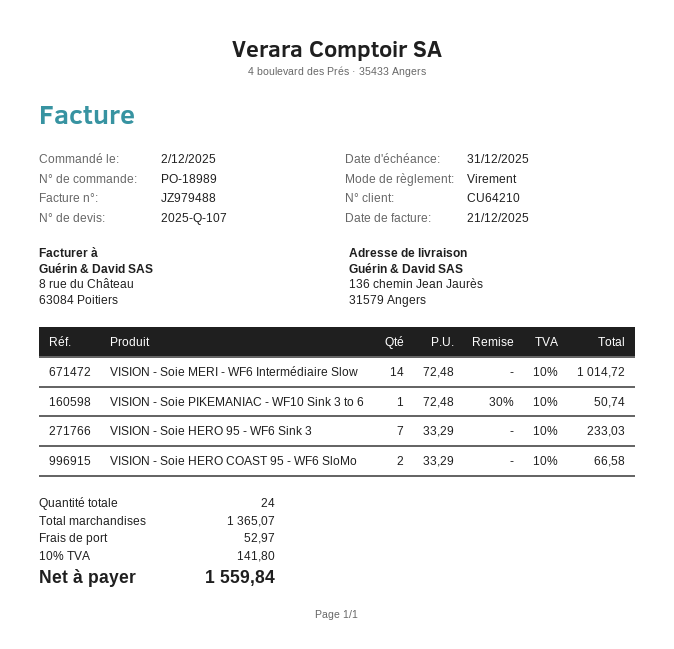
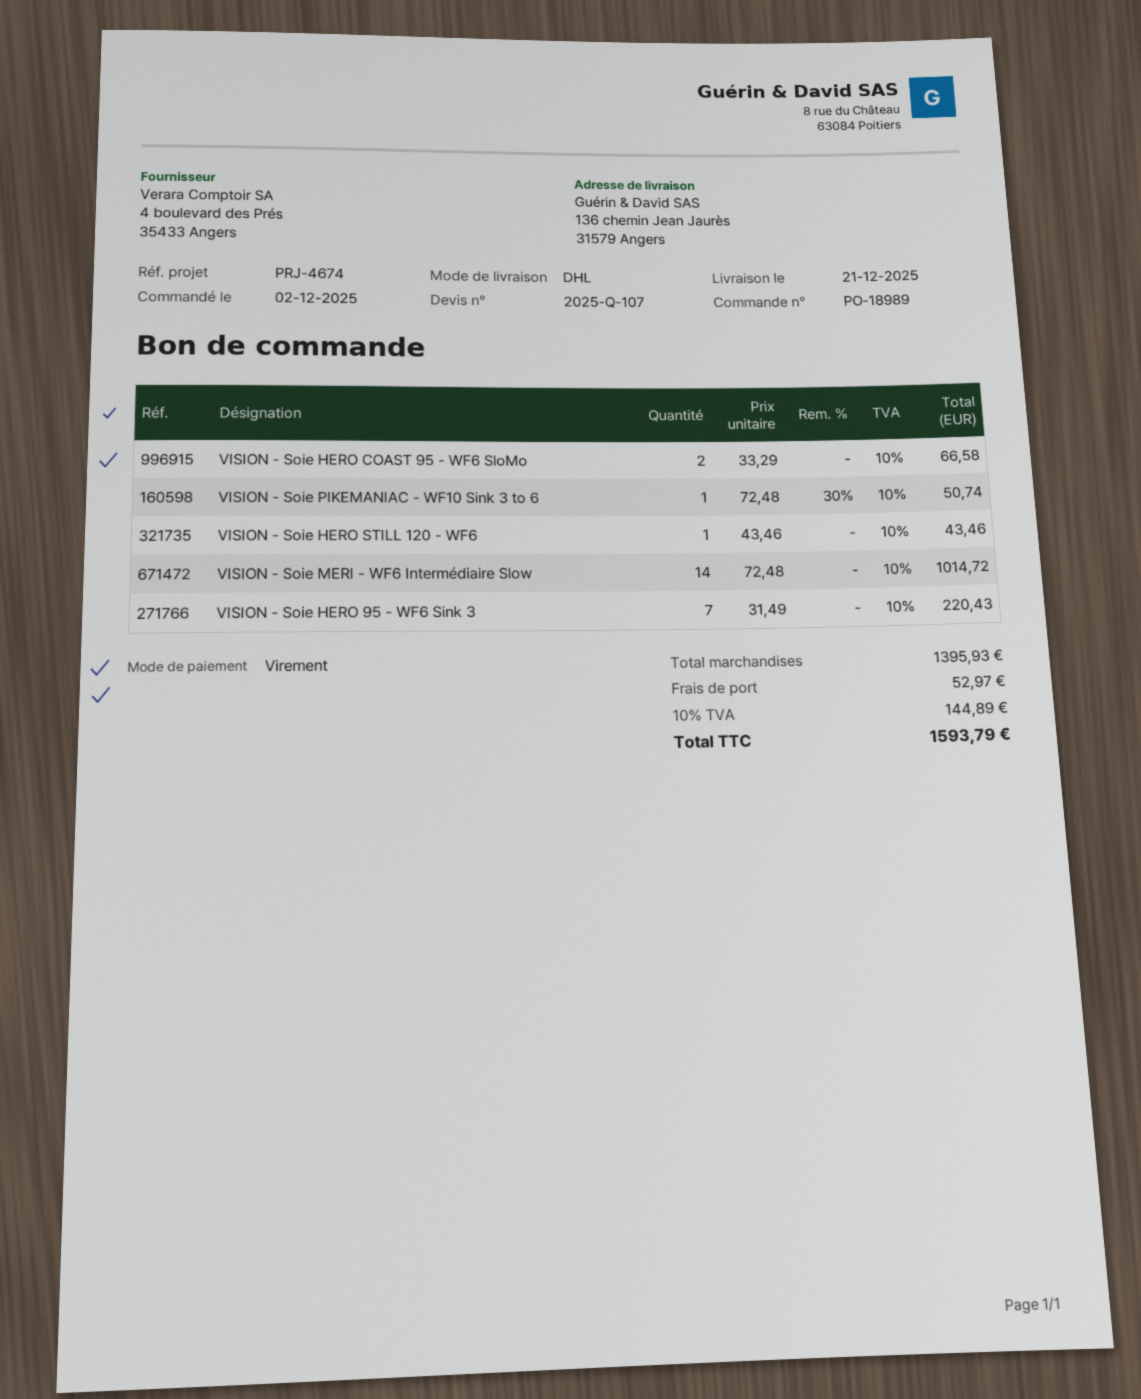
VISION - Soie HERO 95 - WF6 Sink 3: 7 x 33.29 = 233.03 -> 7 x 31.49 = 220.43
VISION - Soie HERO STILL 120 - WF6: none -> 1 x 43.46 = 43.46
subtotal: 1365.07 -> 1395.93
tax: 10% = 141.80 -> 10% = 144.89
total: 1559.84 -> 1593.79

